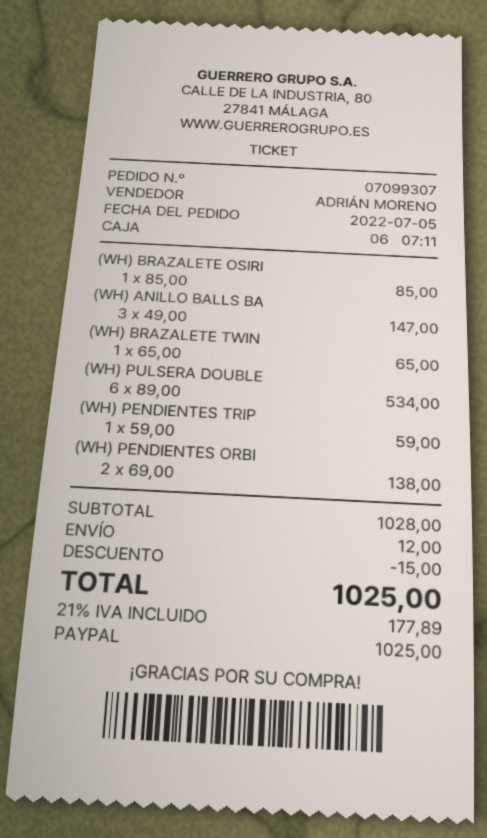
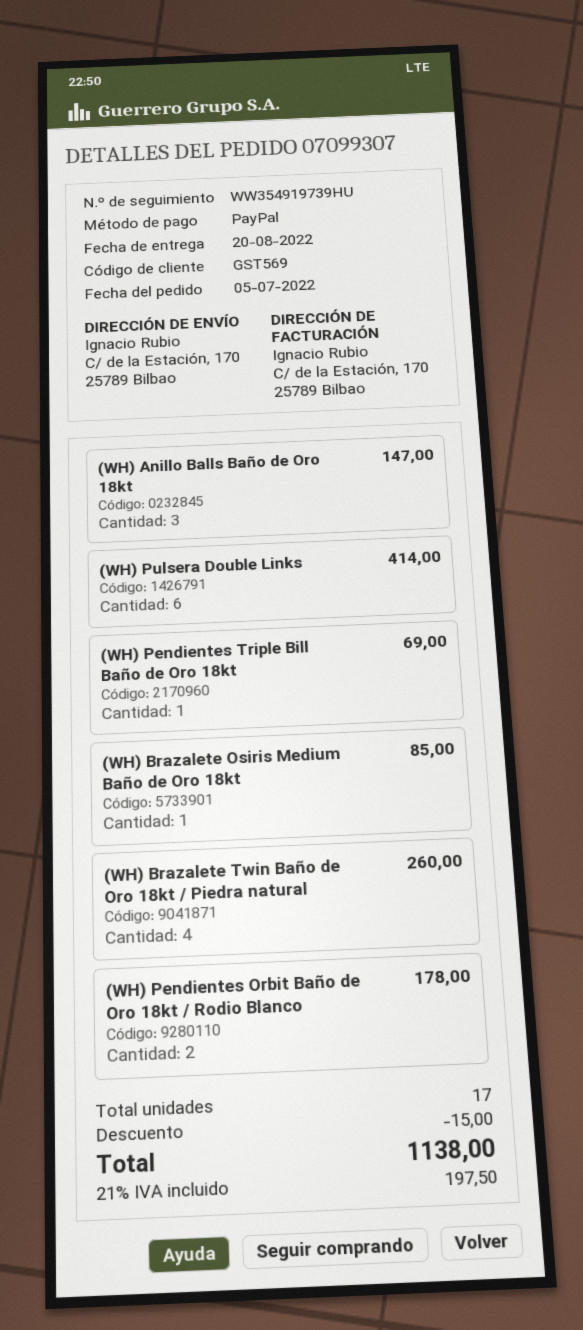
(WH) BRAZALETE TWIN: 1 for 65.00 -> 4 for 260.00
(WH) PULSERA DOUBLE: 6 for 534.00 -> 6 for 414.00
(WH) PENDIENTES TRIP: 1 for 59.00 -> 1 for 69.00
(WH) PENDIENTES ORBI: 2 for 138.00 -> 2 for 178.00
shipping: 12.00 -> none
tax: 21% = 177.89 -> 21% = 197.50
total: 1025.00 -> 1138.00

